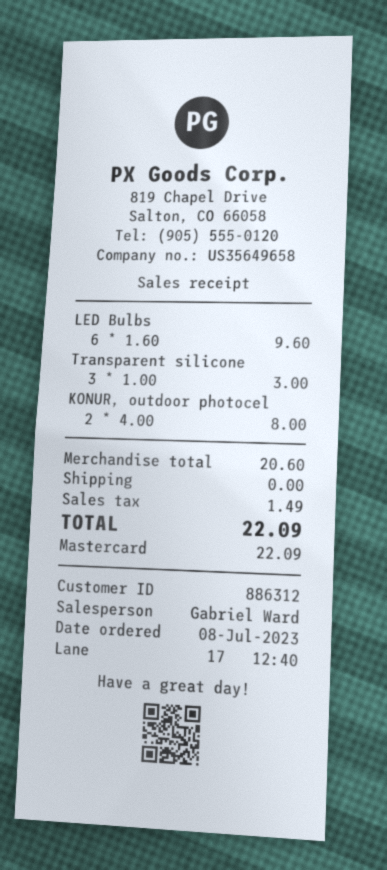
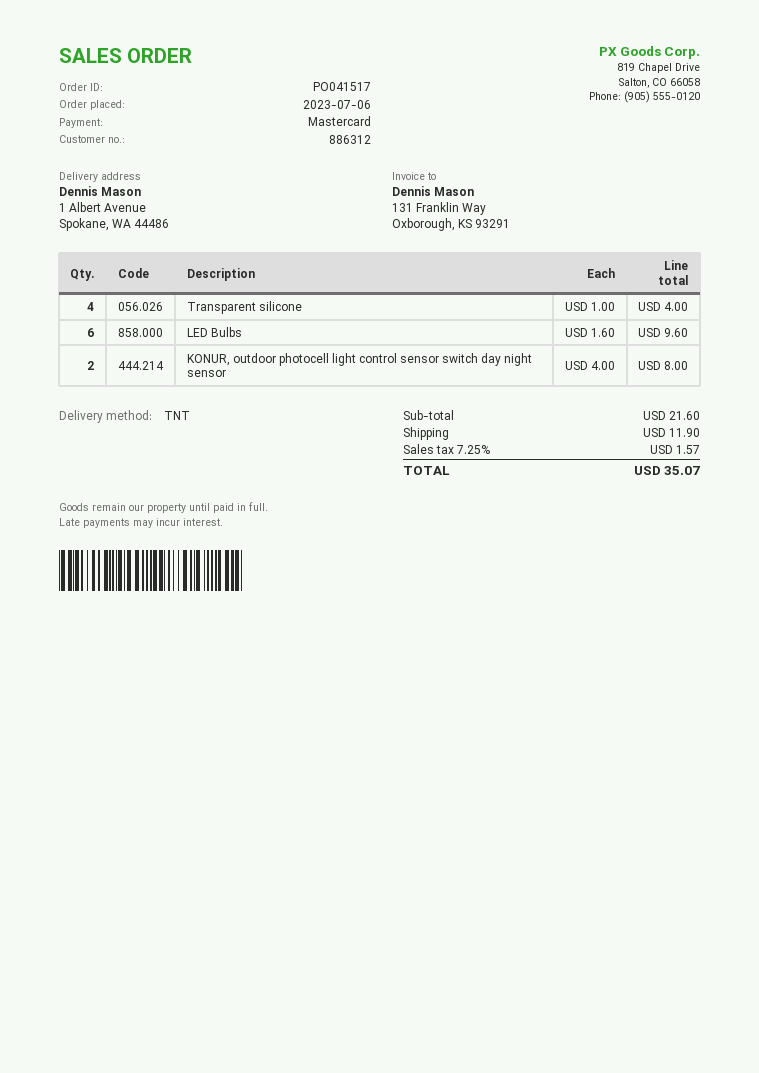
order date: 2023-07-08 -> 2023-07-06
Transparent silicone: 3 x 1.00 = 3.00 -> 4 x 1.00 = 4.00
subtotal: 20.60 -> 21.60
shipping: 0.00 -> 11.90
tax: 1.49 -> 1.57
total: 22.09 -> 35.07

